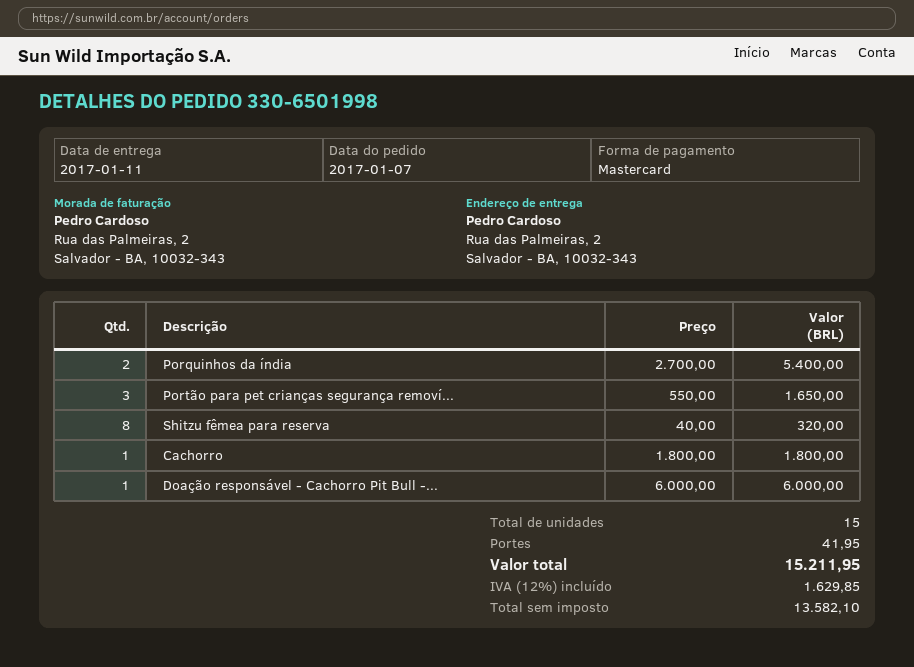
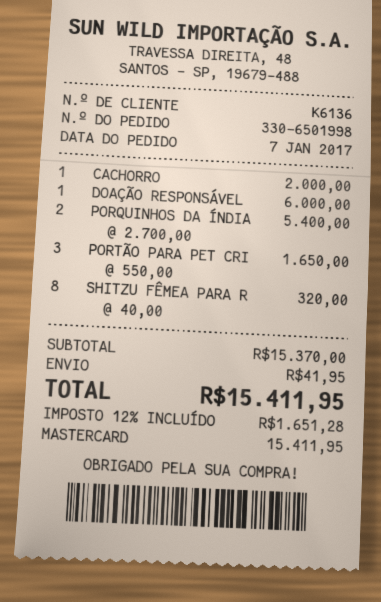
Cachorro: 1 x 1800.00 = 1800.00 -> 1 x 2000.00 = 2000.00
tax: 12% = 1629.85 -> 12% = 1651.28
total: 15211.95 -> 15411.95

